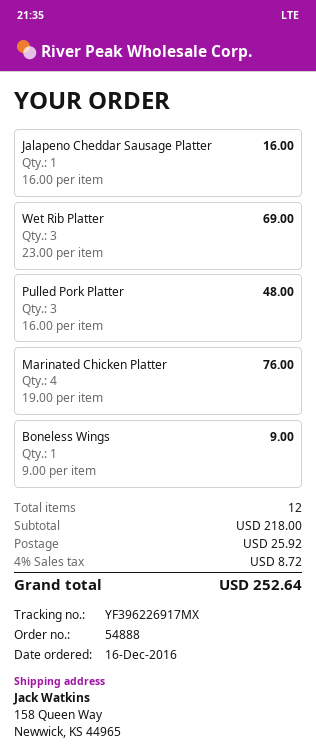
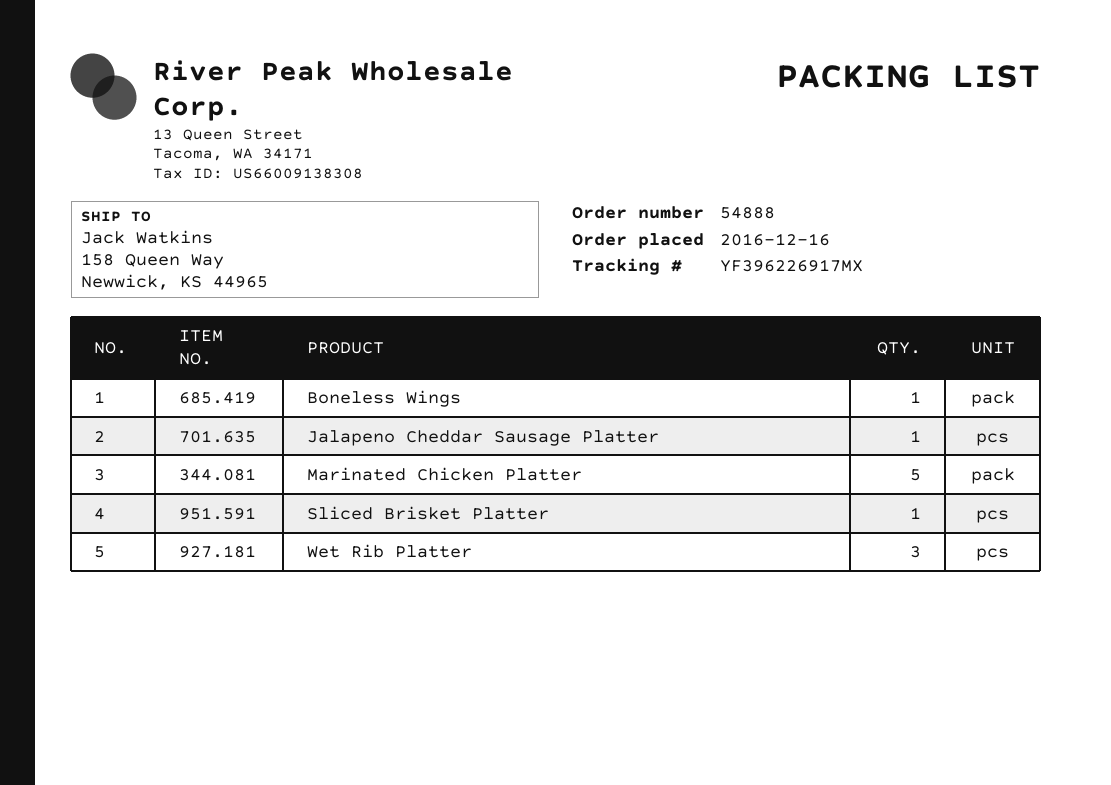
Pulled Pork Platter: 3 -> none
Marinated Chicken Platter: 4 -> 5
Sliced Brisket Platter: none -> 1

